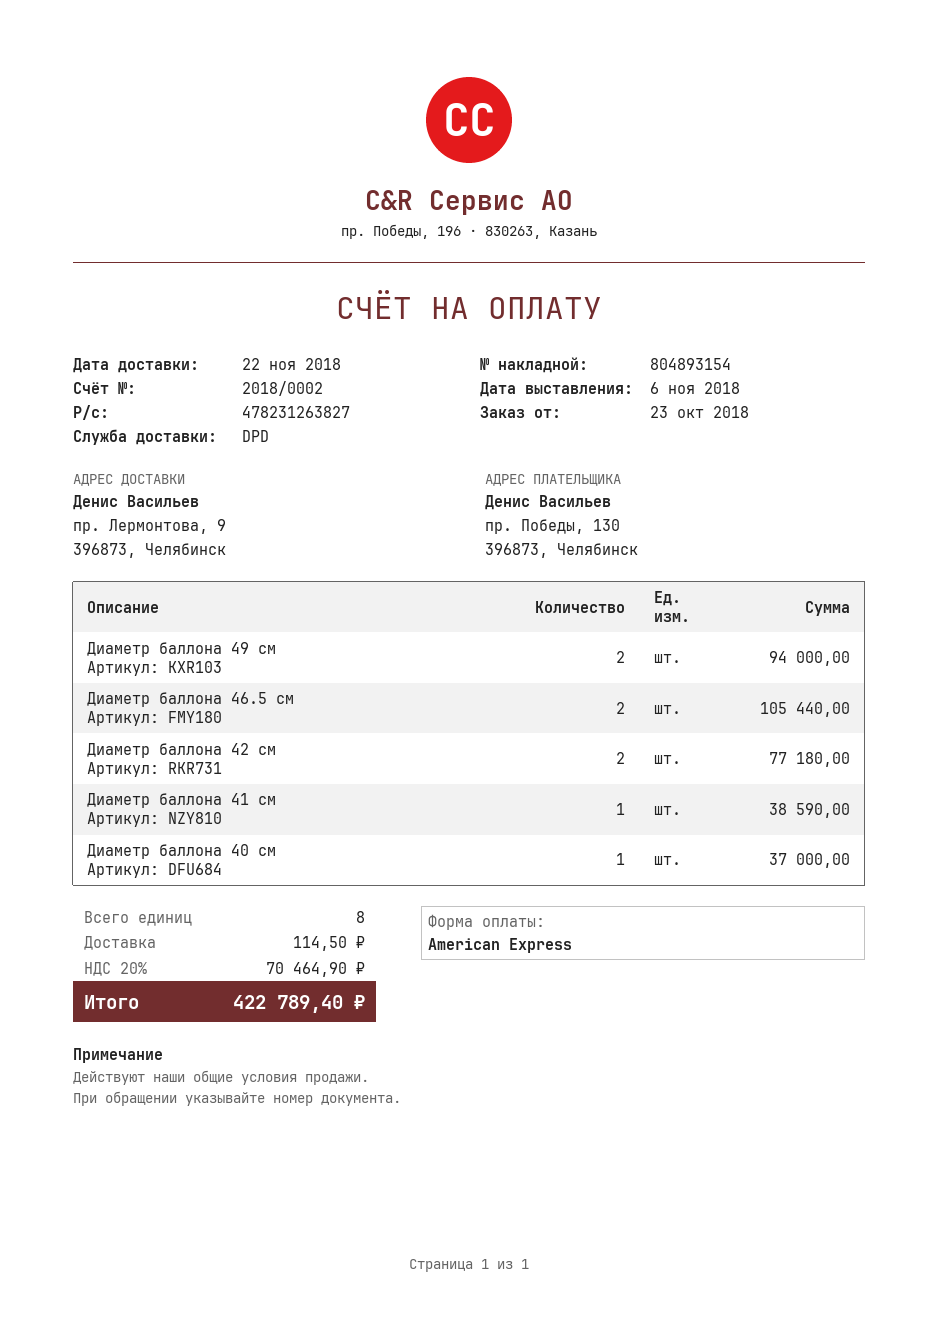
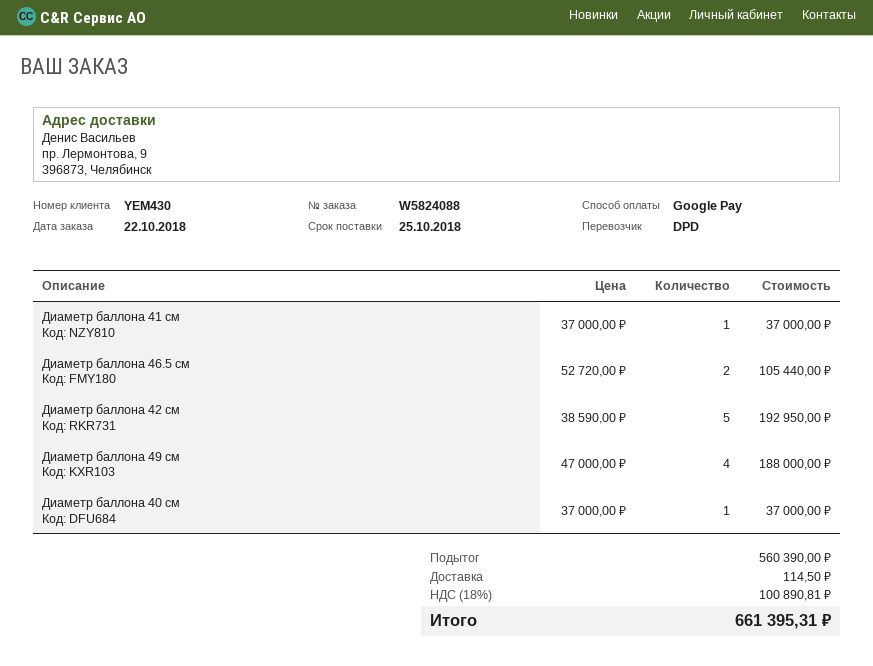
order date: 2018-10-23 -> 2018-10-22
delivery date: 2018-11-22 -> 2018-10-25
payment method: American Express -> Google Pay
Диаметр баллона 49 см: 2 for 94000.00 -> 4 for 188000.00
Диаметр баллона 42 см: 2 for 77180.00 -> 5 for 192950.00
Диаметр баллона 41 см: 1 for 38590.00 -> 1 for 37000.00
tax: 20% = 70464.90 -> 18% = 100890.81
total: 422789.40 -> 661395.31

